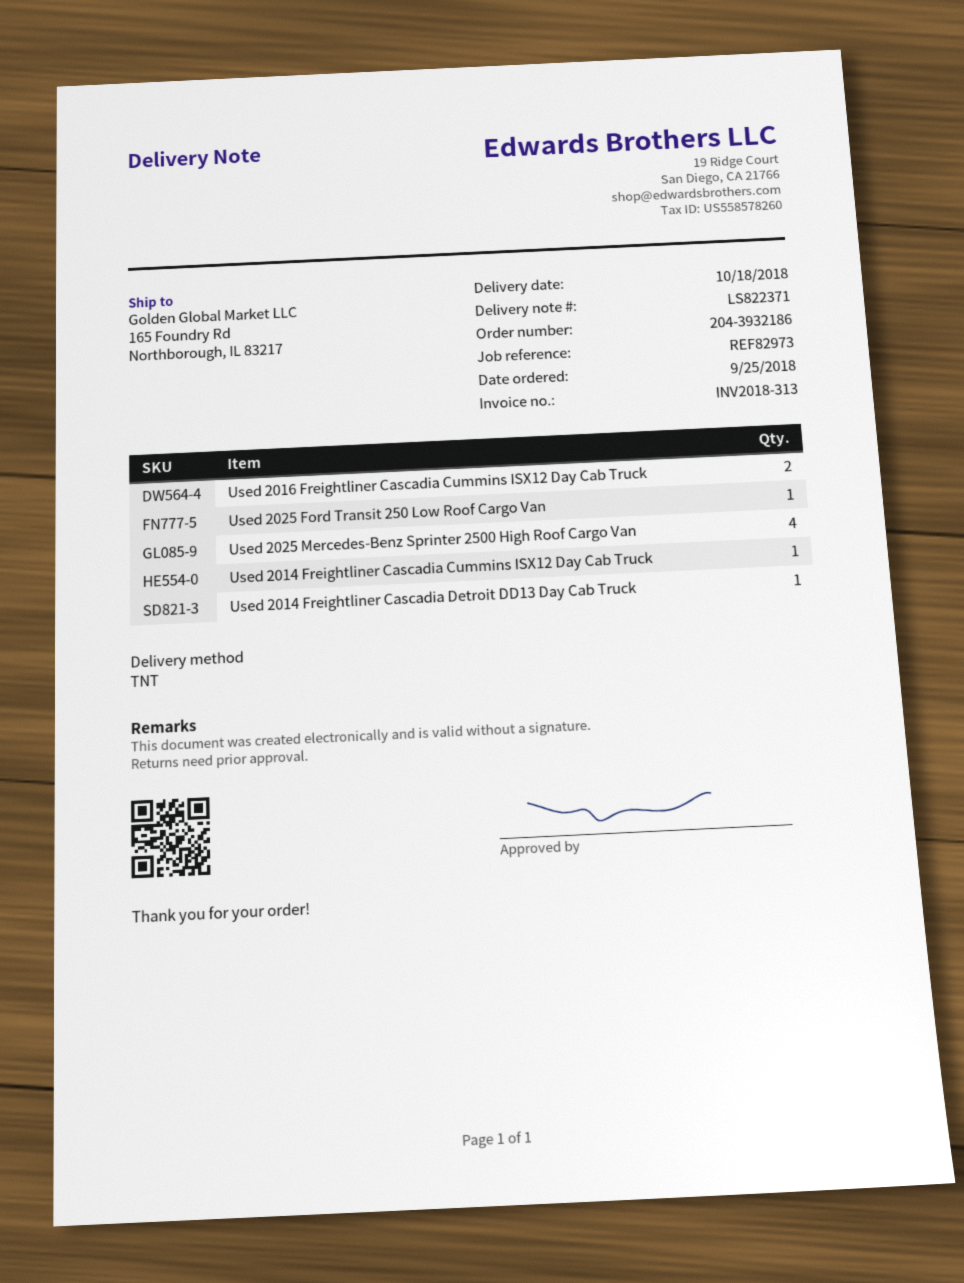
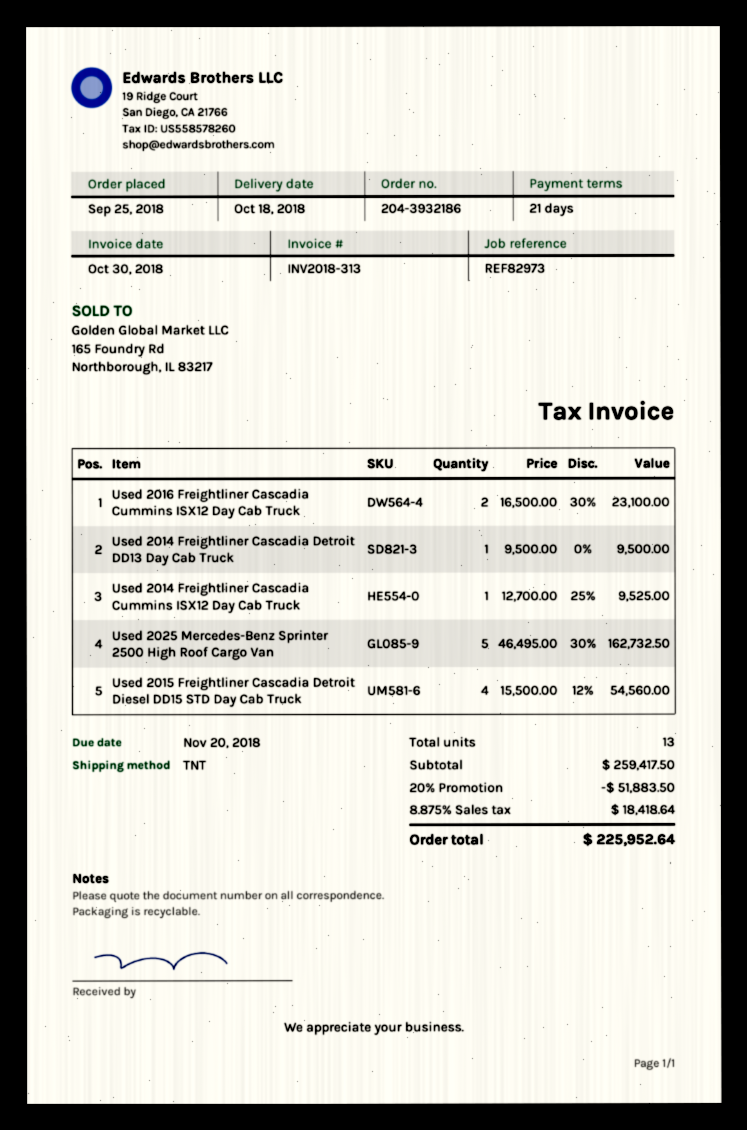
Used 2025 Ford Transit 250 Low Roof Cargo Van: 1 -> none
Used 2025 Mercedes-Benz Sprinter 2500 High Roof Cargo Van: 4 -> 5
Used 2015 Freightliner Cascadia Detroit Diesel DD15 STD Day Cab Truck: none -> 4

